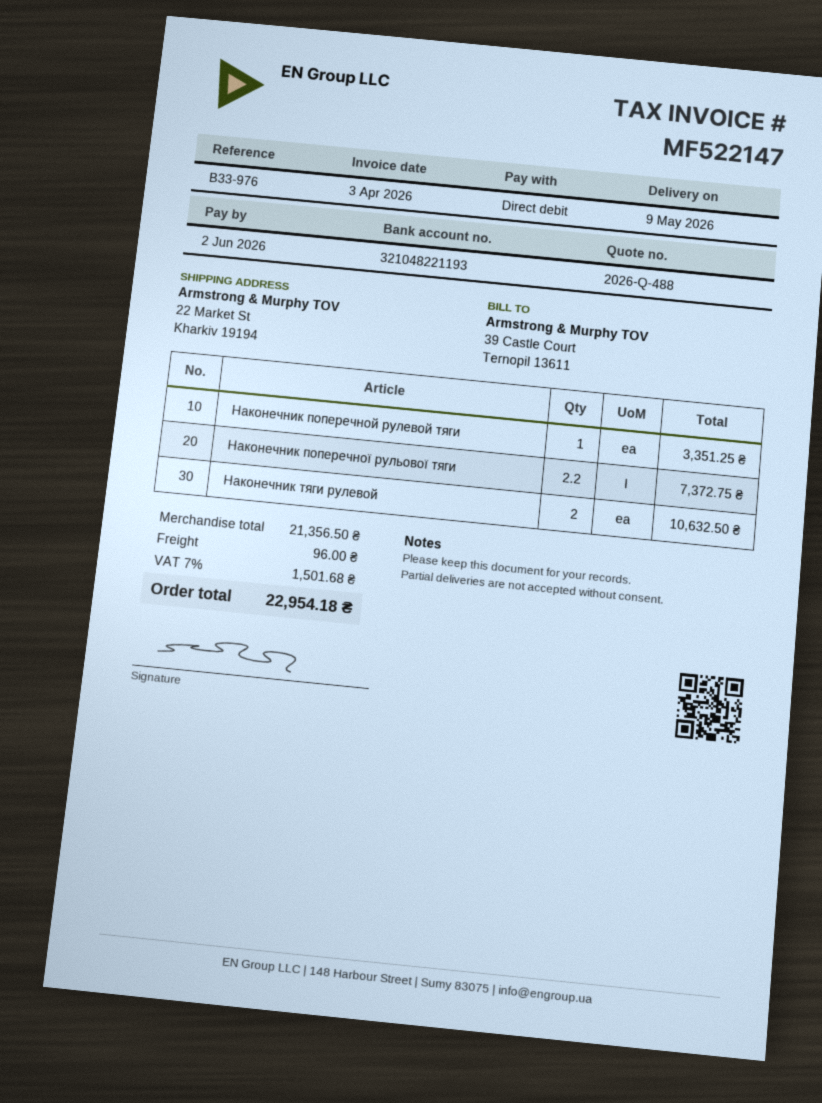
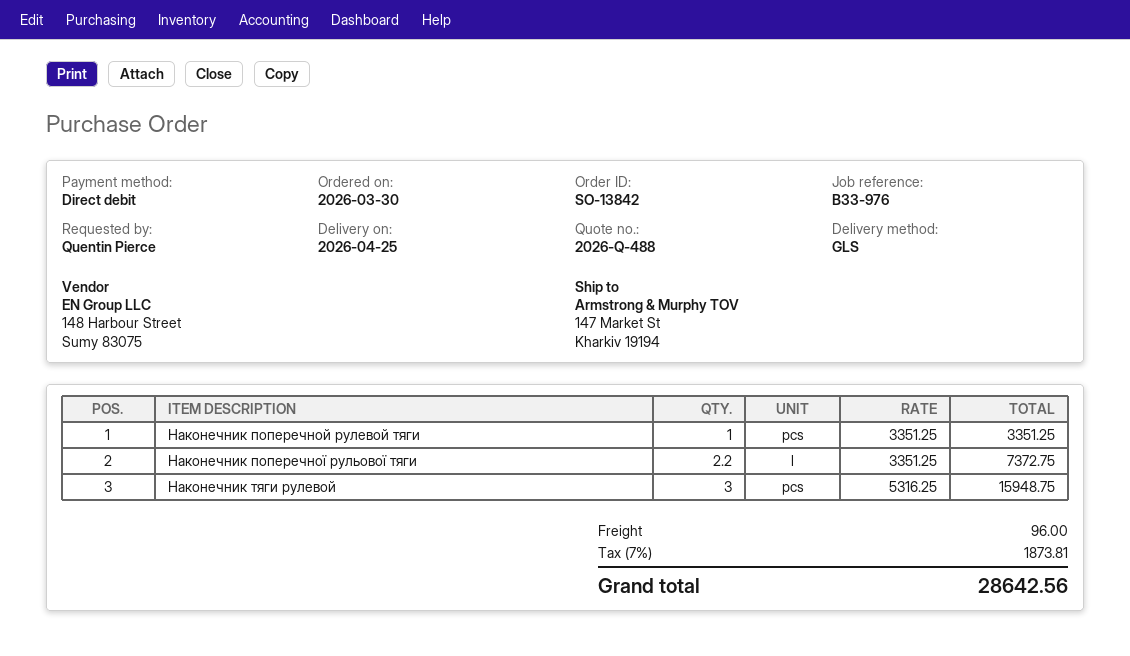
delivery date: 2026-05-09 -> 2026-04-25
ship to: 22 Market St, Kharkiv 19194 -> 147 Market St, Kharkiv 19194
Наконечник тяги рулевой: 2 for 10632.50 -> 3 for 15948.75
tax: 7% = 1501.68 -> 7% = 1873.81
total: 22954.18 -> 28642.56

